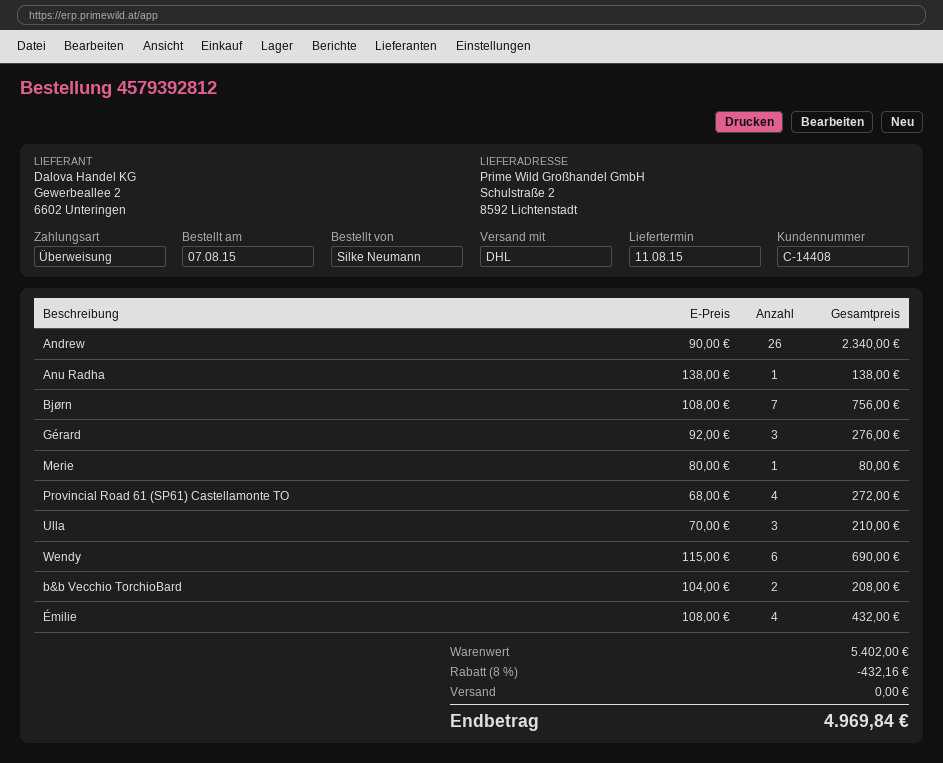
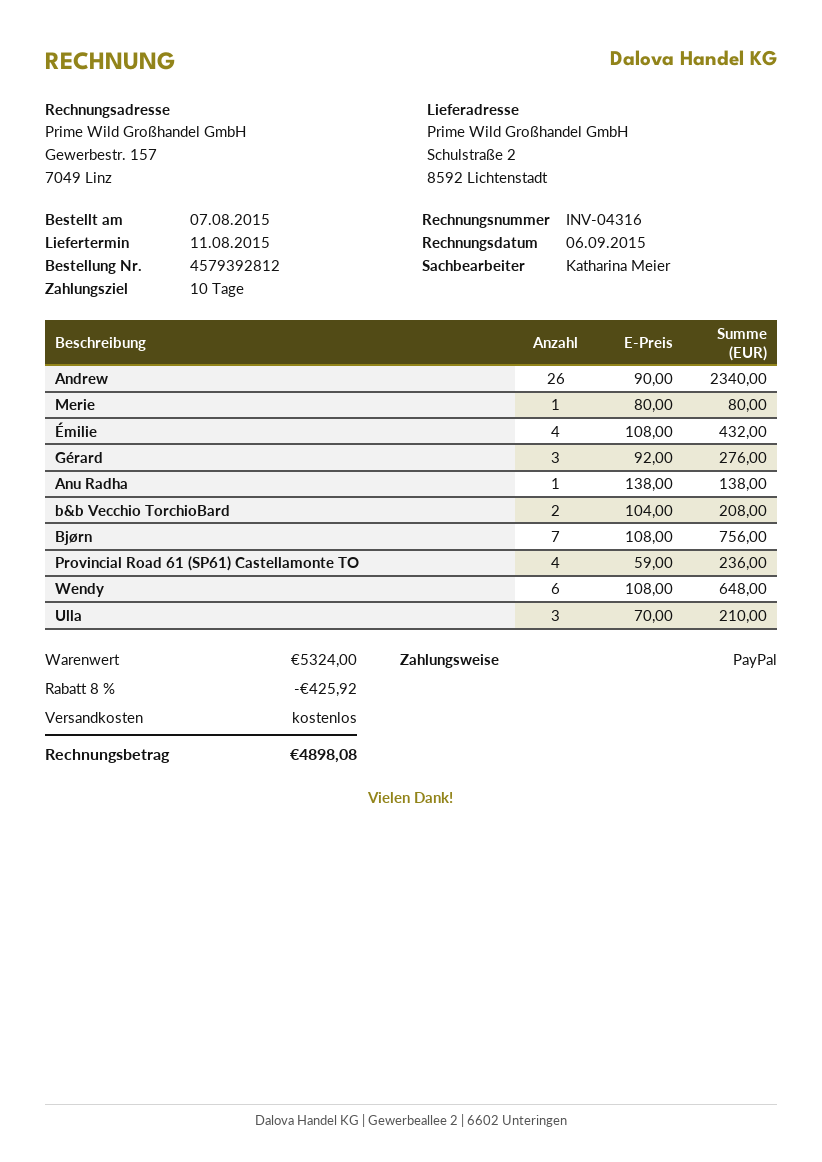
payment method: bank transfer -> PayPal
Provincial Road 61 (SP61) Castellamonte TO: 4 x 68.00 = 272.00 -> 4 x 59.00 = 236.00
Wendy: 6 x 115.00 = 690.00 -> 6 x 108.00 = 648.00
subtotal: 5402.00 -> 5324.00
discount: 8% = 432.16 -> 8% = 425.92
total: 4969.84 -> 4898.08

